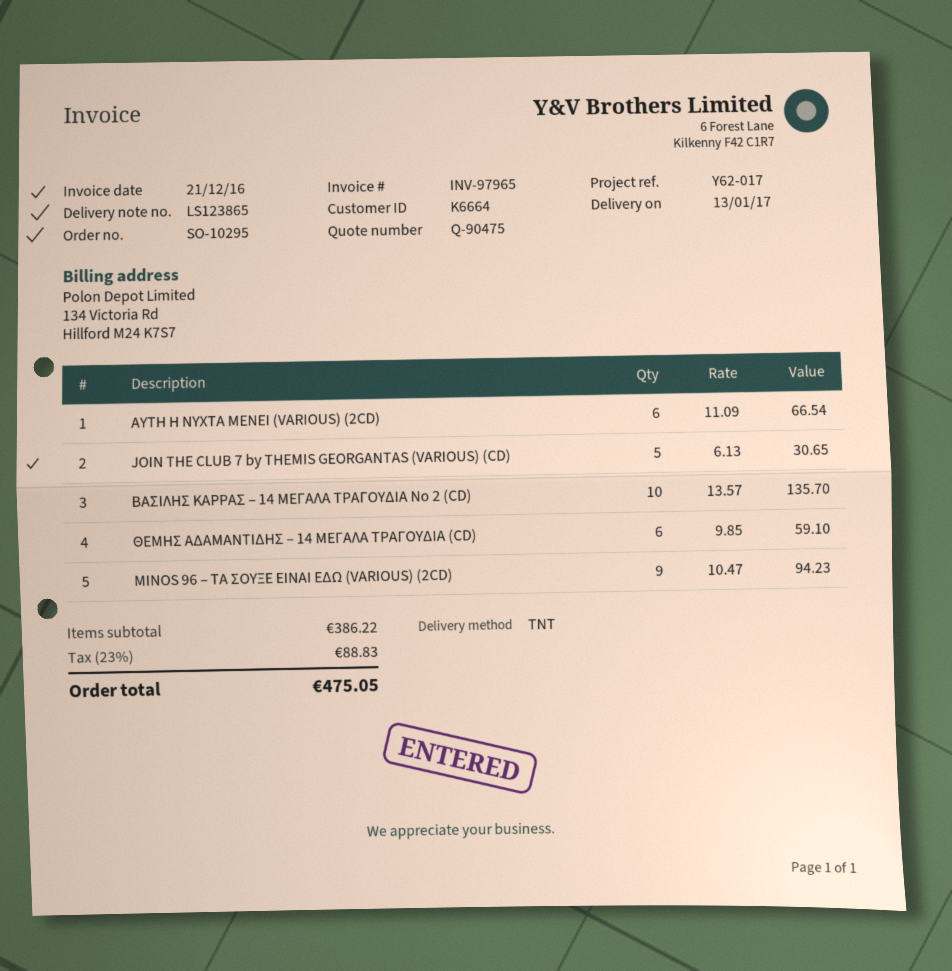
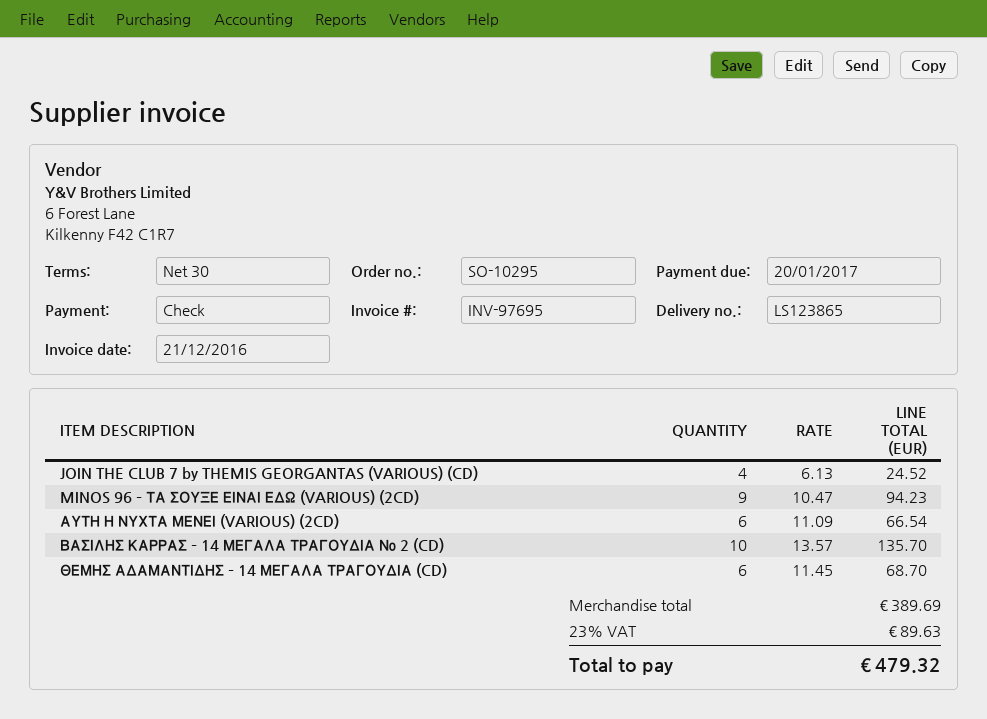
invoice number: INV-97965 -> INV-97695
JOIN THE CLUB 7 by THEMIS GEORGANTAS (VARIOUS) (CD): 5 x 6.13 = 30.65 -> 4 x 6.13 = 24.52
ΘΕΜΗΣ ΑΔΑΜΑΝΤΙΔΗΣ – 14 ΜΕΓΑΛΑ ΤΡΑΓΟΥΔΙΑ (CD): 6 x 9.85 = 59.10 -> 6 x 11.45 = 68.70
subtotal: 386.22 -> 389.69
tax: 23% = 88.83 -> 23% = 89.63
total: 475.05 -> 479.32

